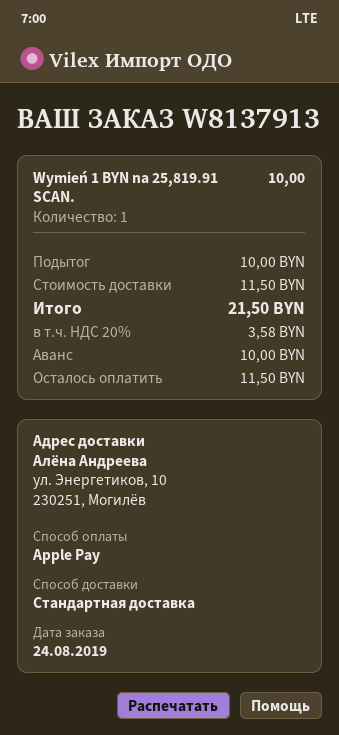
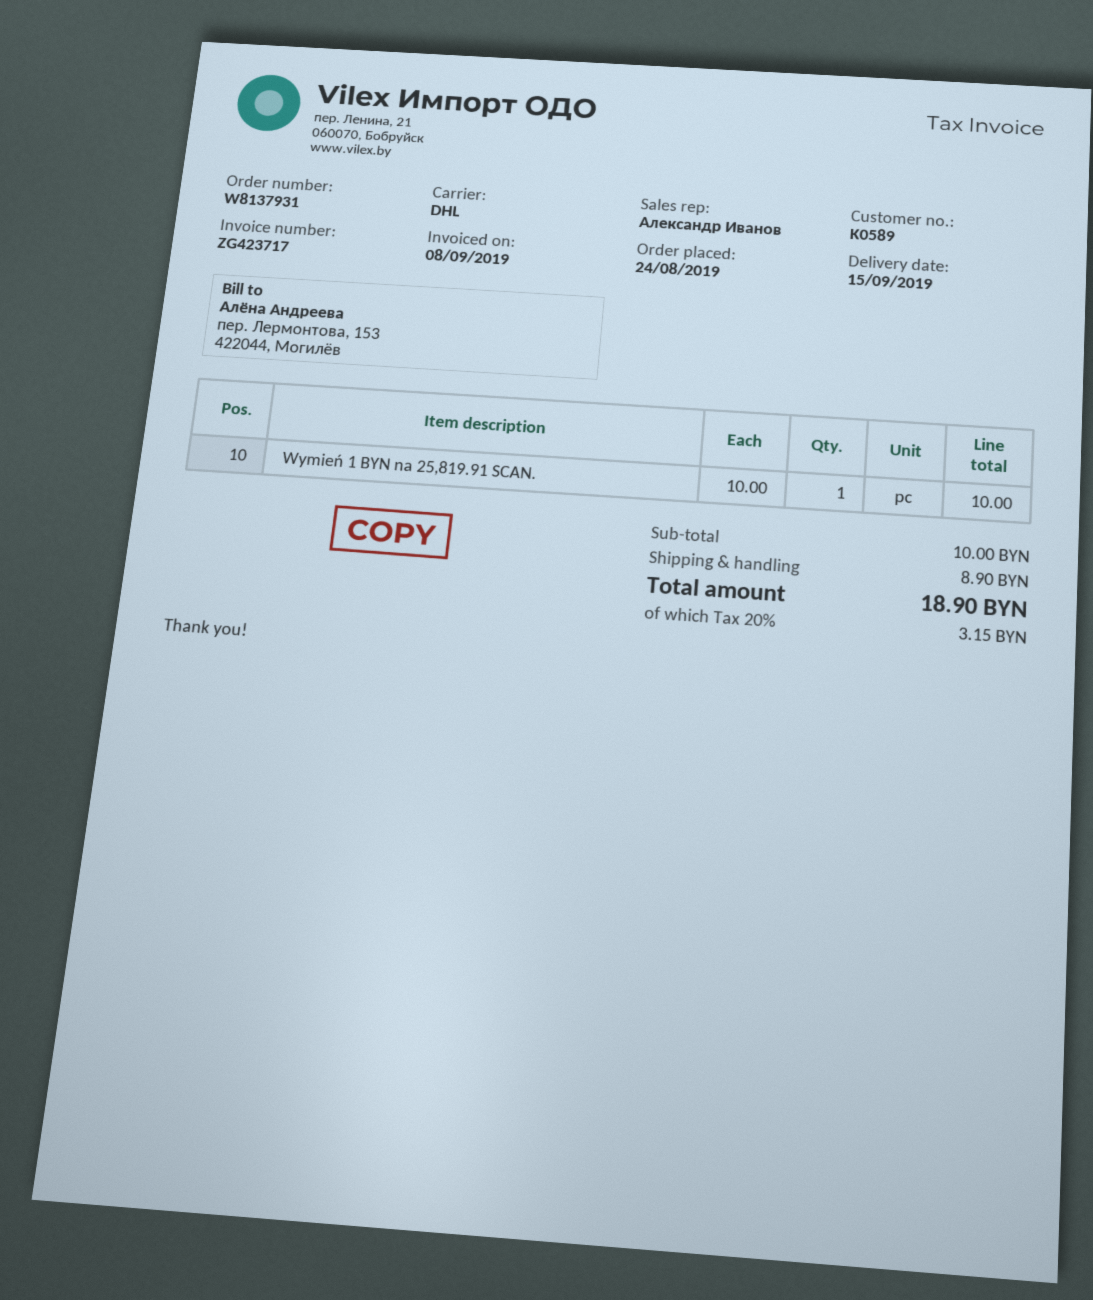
order number: W8137913 -> W8137931
shipping method: standard -> DHL
shipping: 11.50 -> 8.90
tax: 20% = 3.58 -> 20% = 3.15
total: 21.50 -> 18.90

